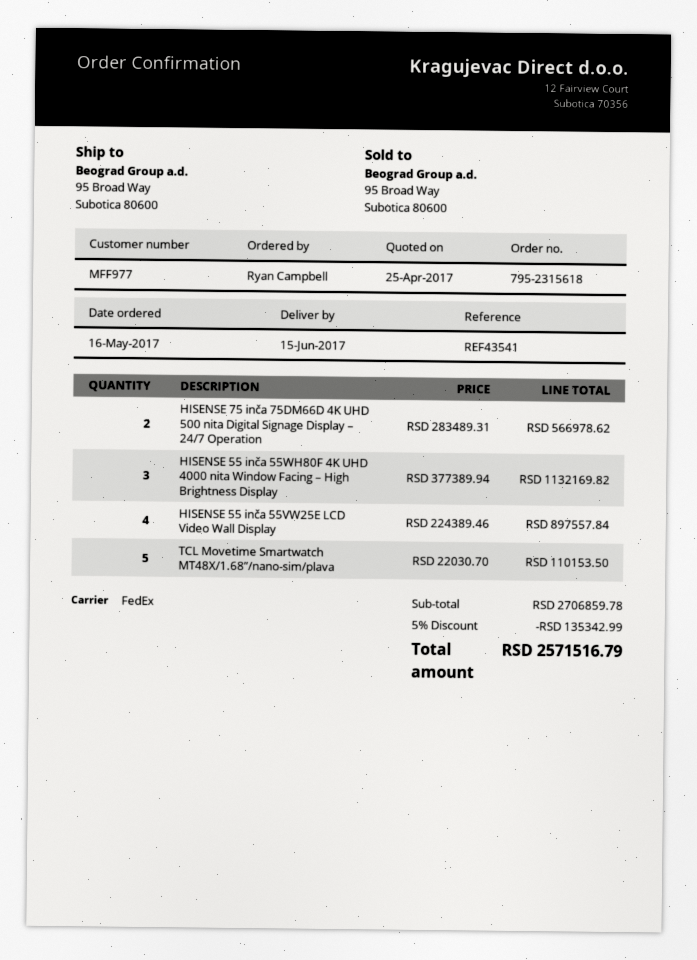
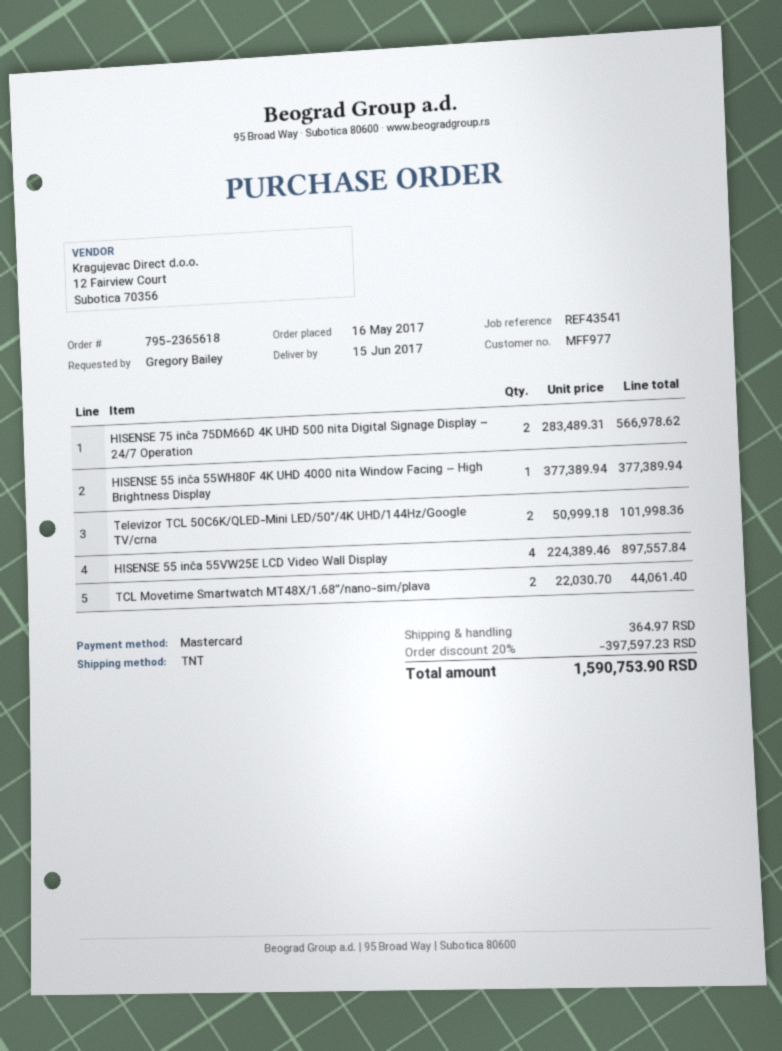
order number: 795-2315618 -> 795-2365618
ordered by: Ryan Campbell -> Gregory Bailey
shipping method: FedEx -> TNT
HISENSE 55 inča 55WH80F 4K UHD 4000 nita Window Facing – High Brightness Display: 3 x 377389.94 = 1132169.82 -> 1 x 377389.94 = 377389.94
TCL Movetime Smartwatch MT48X/1.68’’/nano-sim/plava: 5 x 22030.70 = 110153.50 -> 2 x 22030.70 = 44061.40
Televizor TCL 50C6K/QLED-Mini LED/50″/4K UHD/144Hz/Google TV/crna: none -> 2 x 50999.18 = 101998.36
discount: 5% = 135342.99 -> 20% = 397597.23
shipping: none -> 364.97
total: 2571516.79 -> 1590753.90

